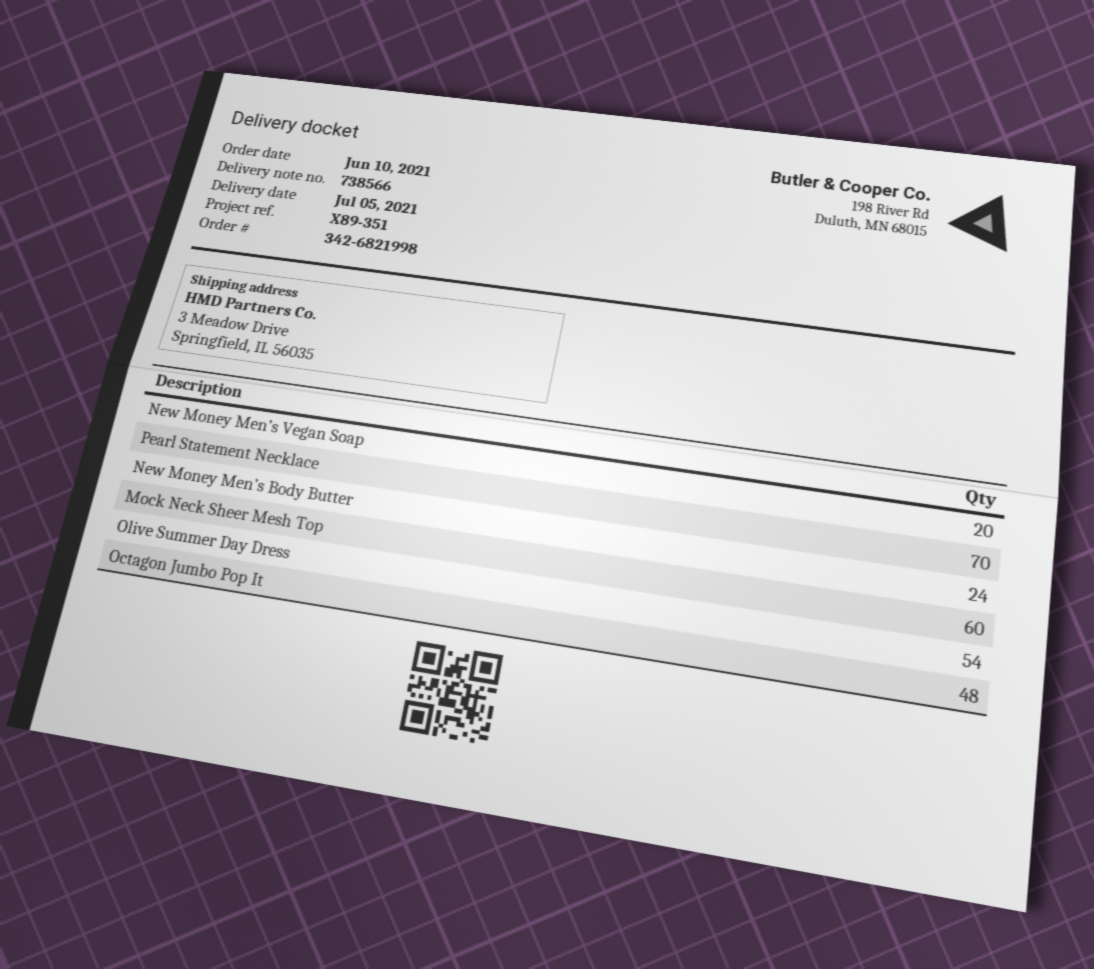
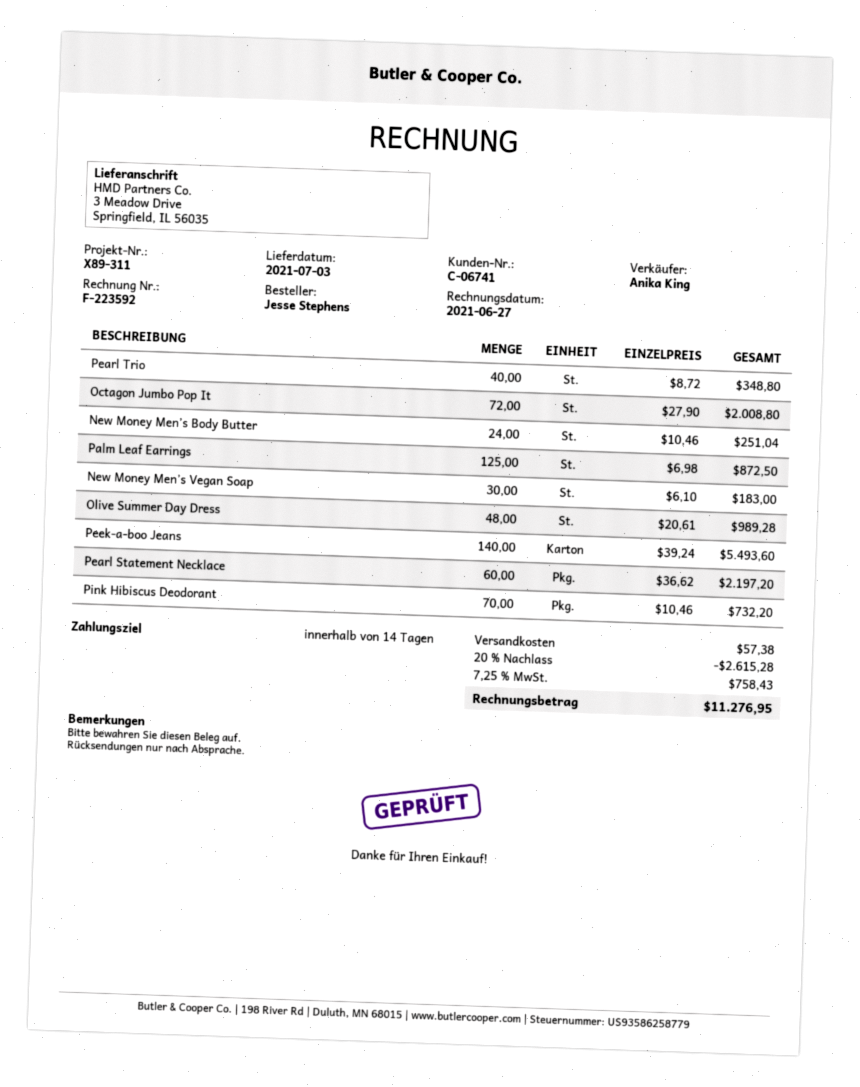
delivery date: 2021-07-05 -> 2021-07-03
reference: X89-351 -> X89-311
New Money Men’s Vegan Soap: 20 -> 30
Pearl Statement Necklace: 70 -> 60
Mock Neck Sheer Mesh Top: 60 -> none
Olive Summer Day Dress: 54 -> 48
Octagon Jumbo Pop It: 48 -> 72
Pearl Trio: none -> 40
Palm Leaf Earrings: none -> 125
Peek-a-boo Jeans: none -> 140
Pink Hibiscus Deodorant: none -> 70

